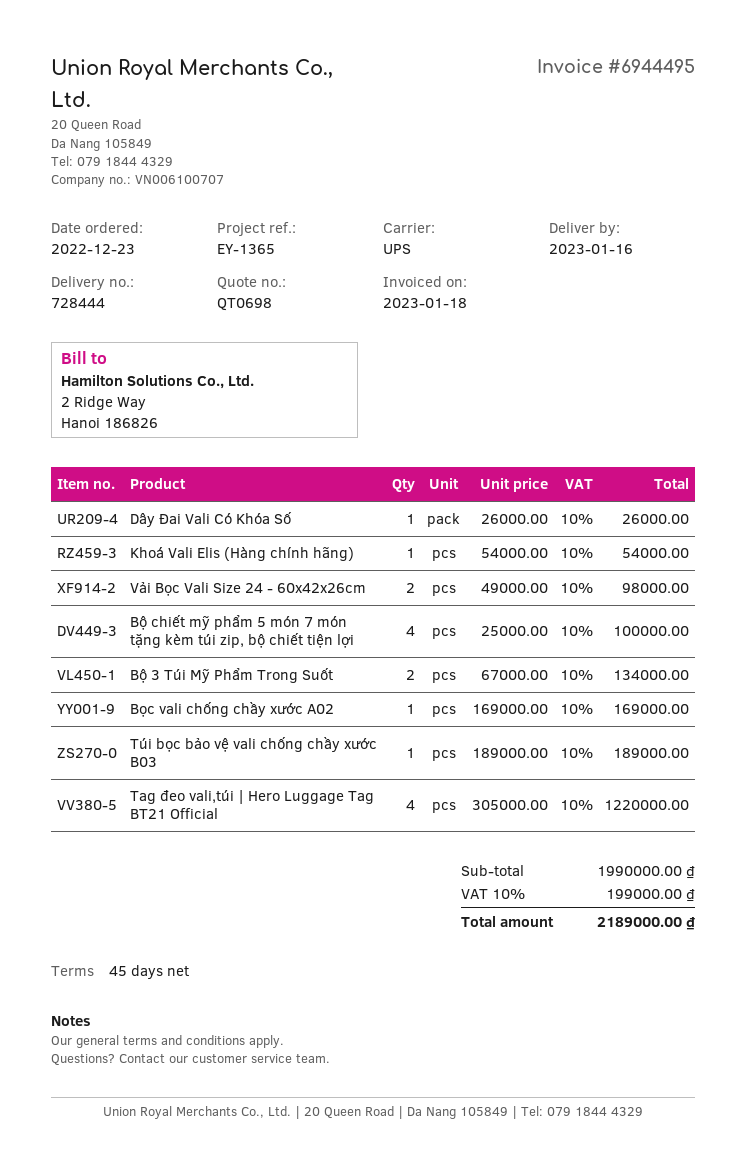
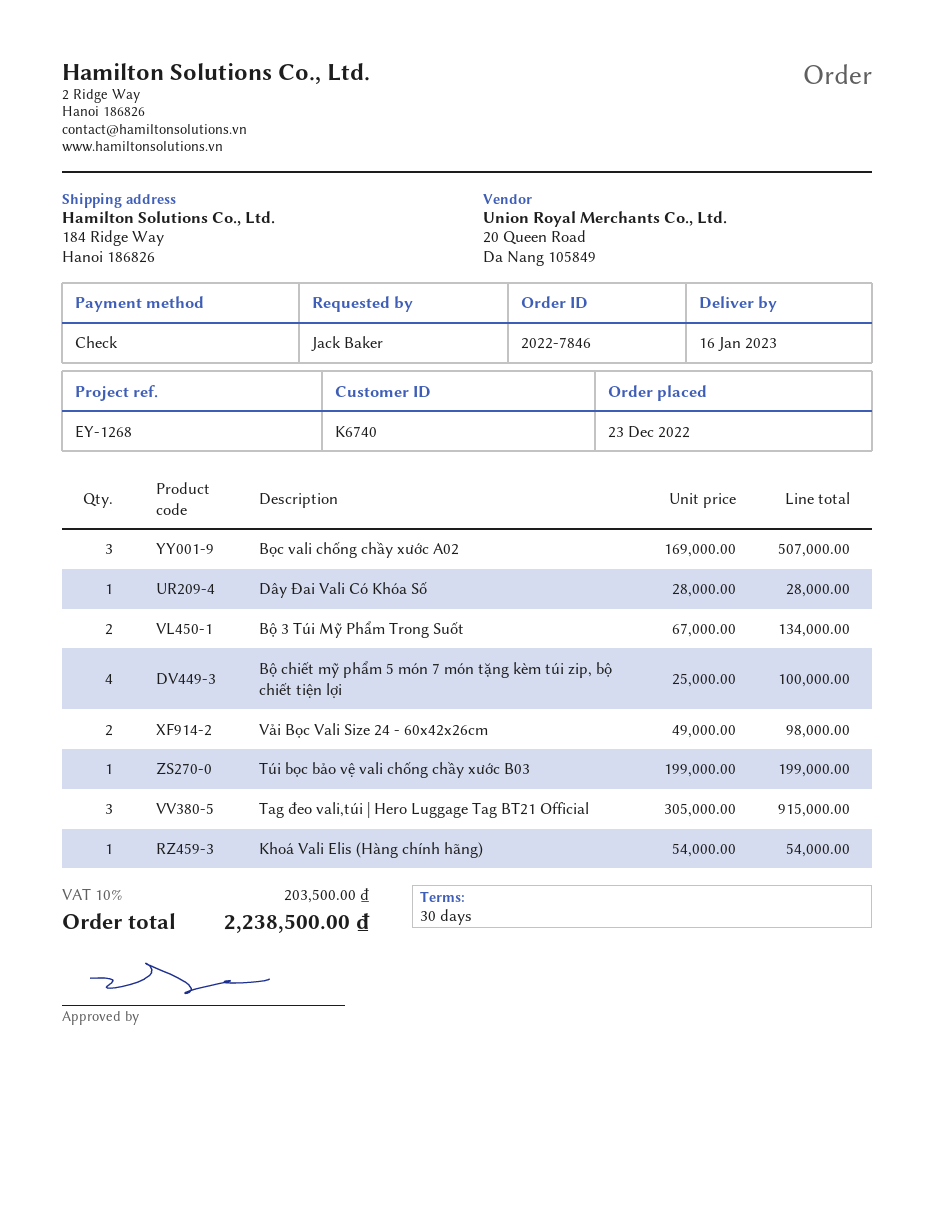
payment terms: 45 days -> 30 days
reference: EY-1365 -> EY-1268
Dây Đai Vali Có Khóa Số: 1 x 26000.00 = 26000.00 -> 1 x 28000.00 = 28000.00
Bọc vali chống chầy xước A02: 1 x 169000.00 = 169000.00 -> 3 x 169000.00 = 507000.00
Túi bọc bảo vệ vali chống chầy xước B03: 1 x 189000.00 = 189000.00 -> 1 x 199000.00 = 199000.00
Tag đeo vali,túi | Hero Luggage Tag BT21 Official: 4 x 305000.00 = 1220000.00 -> 3 x 305000.00 = 915000.00
tax: 10% = 199000.00 -> 10% = 203500.00
total: 2189000.00 -> 2238500.00

